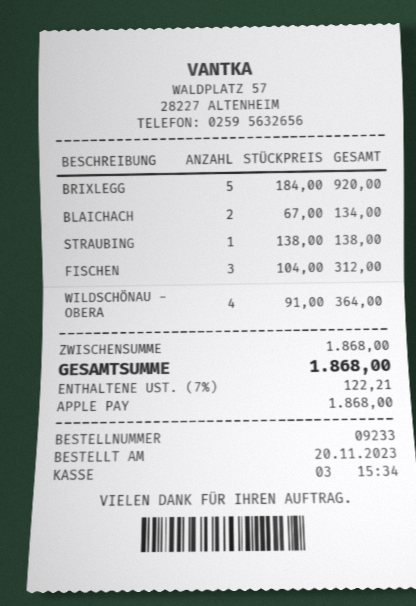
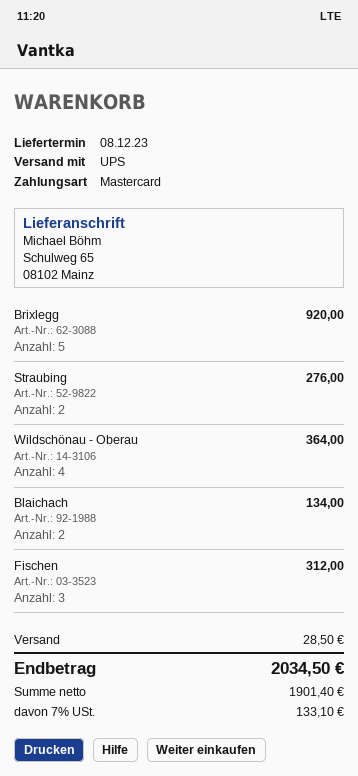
payment method: Apple Pay -> Mastercard
STRAUBING: 1 for 138.00 -> 2 for 276.00
shipping: none -> 28.50
tax: 7% = 122.21 -> 7% = 133.10
total: 1868.00 -> 2034.50

